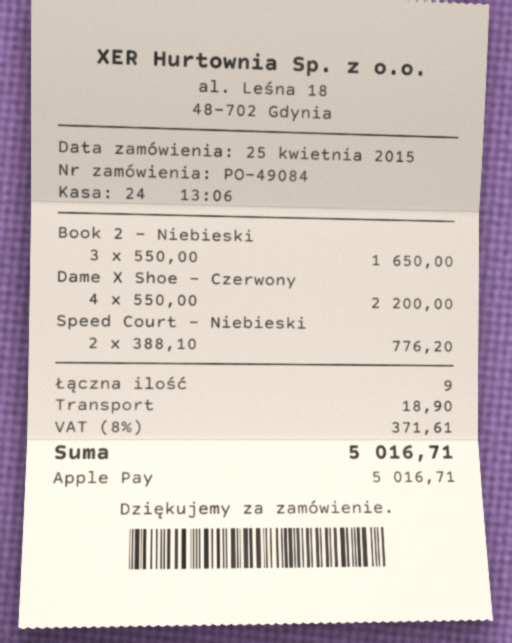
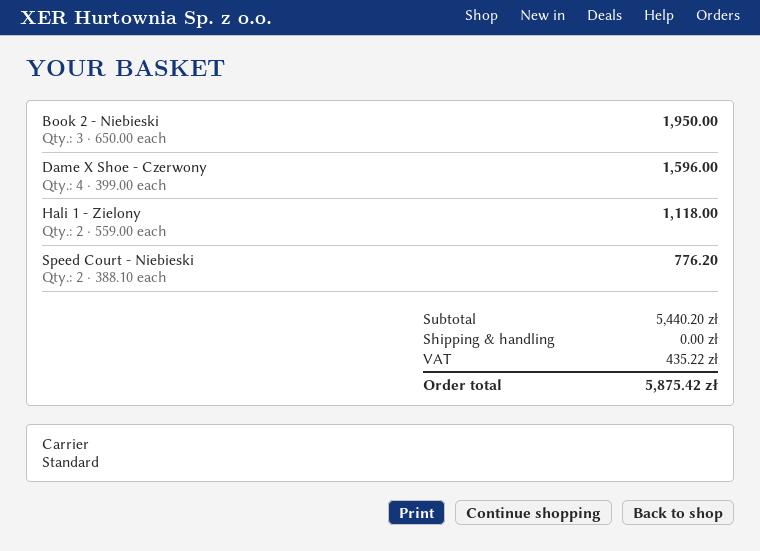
Book 2 - Niebieski: 3 x 550.00 = 1650.00 -> 3 x 650.00 = 1950.00
Dame X Shoe - Czerwony: 4 x 550.00 = 2200.00 -> 4 x 399.00 = 1596.00
Hali 1 - Zielony: none -> 2 x 559.00 = 1118.00
shipping: 18.90 -> 0.00
tax: 371.61 -> 435.22
total: 5016.71 -> 5875.42

